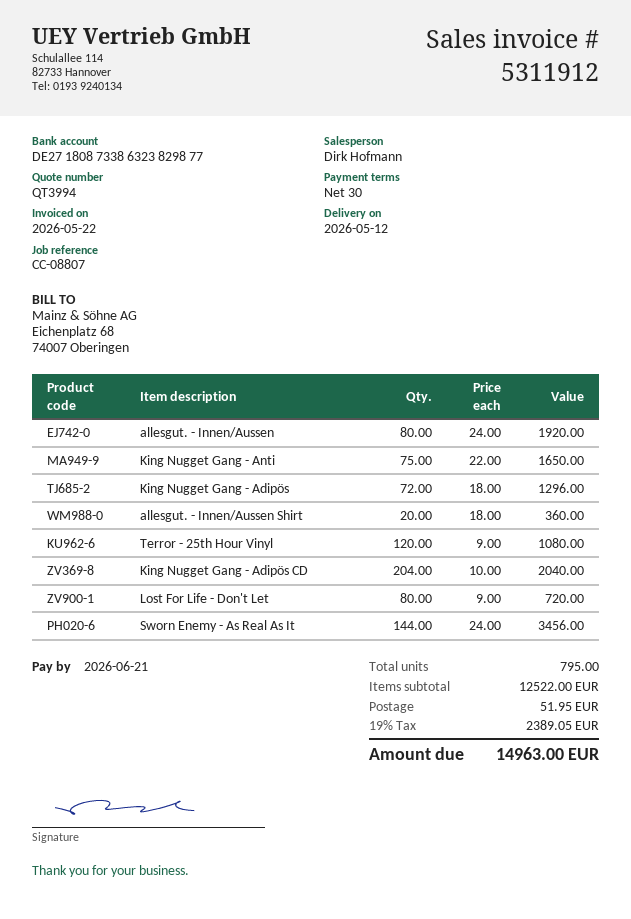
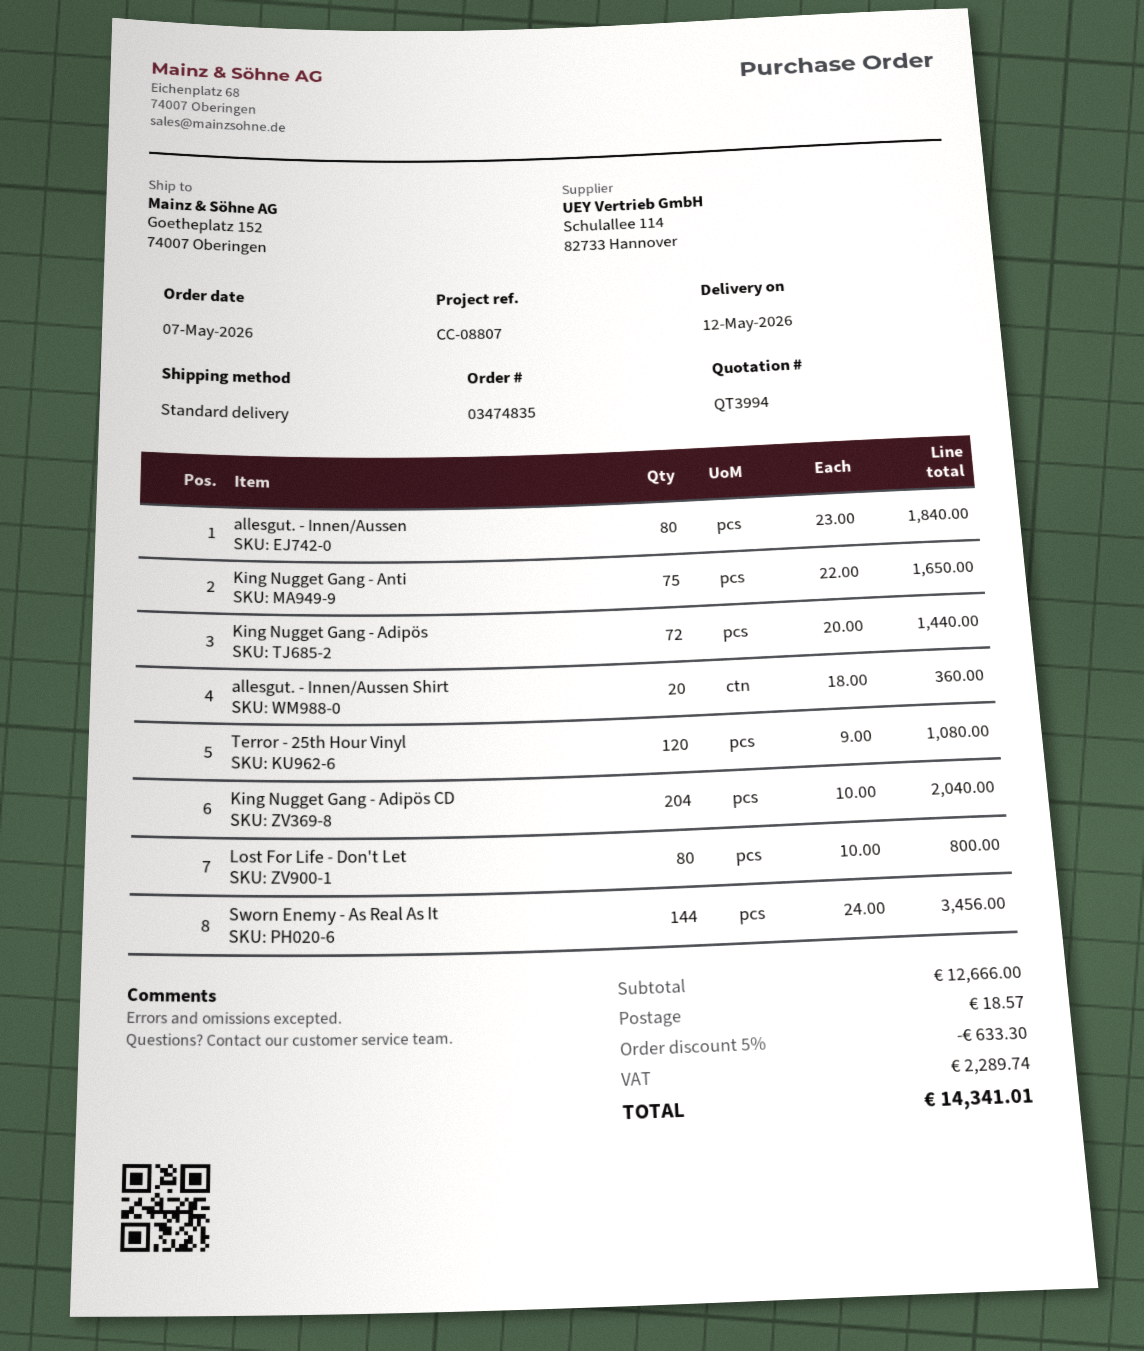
allesgut. - Innen/Aussen: 80 x 24.00 = 1920.00 -> 80 x 23.00 = 1840.00
King Nugget Gang - Adipös: 72 x 18.00 = 1296.00 -> 72 x 20.00 = 1440.00
Lost For Life - Don't Let: 80 x 9.00 = 720.00 -> 80 x 10.00 = 800.00
subtotal: 12522.00 -> 12666.00
discount: none -> 5% = 633.30
shipping: 51.95 -> 18.57
tax: 2389.05 -> 2289.74
total: 14963.00 -> 14341.01

